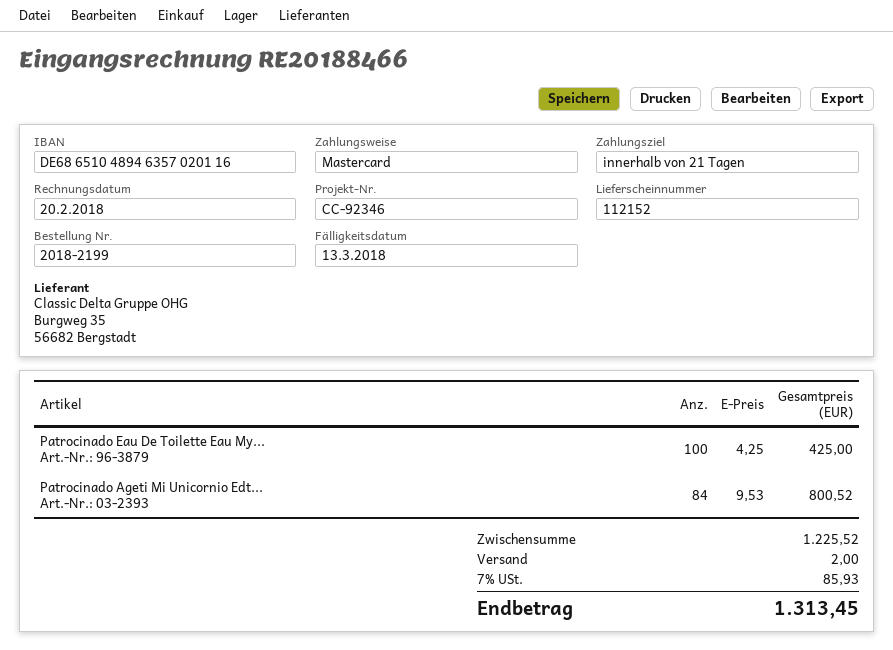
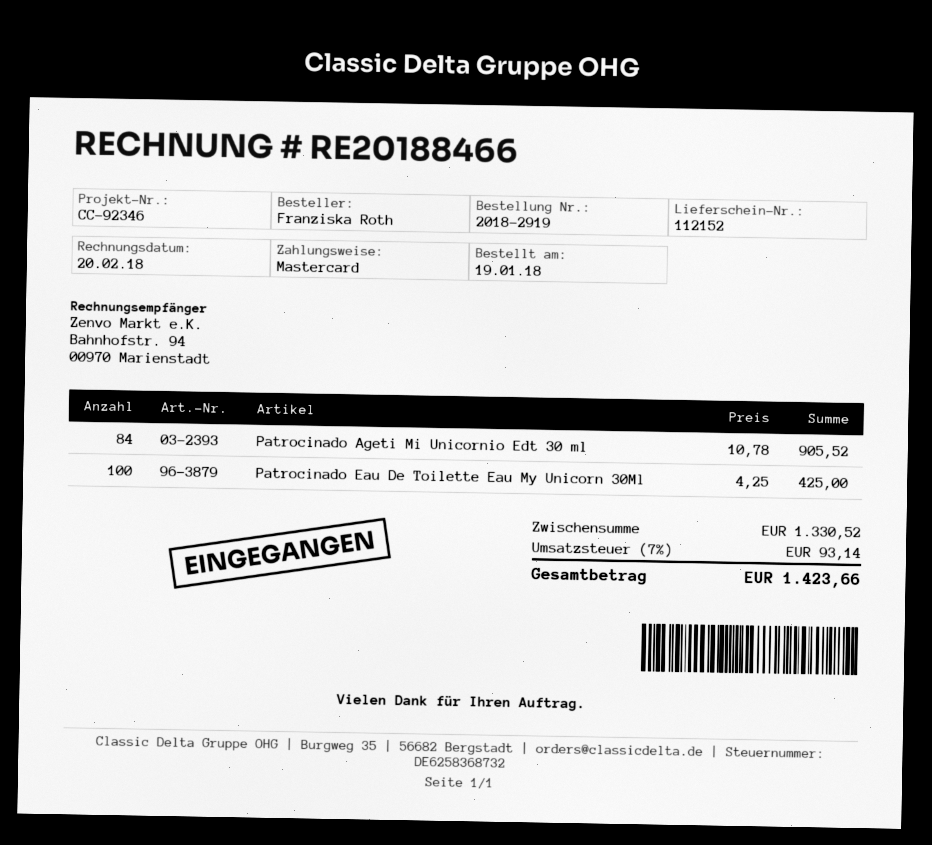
order number: 2018-2199 -> 2018-2919
Patrocinado Ageti Mi Unicornio Edt...: 84 x 9.53 = 800.52 -> 84 x 10.78 = 905.52
subtotal: 1225.52 -> 1330.52
shipping: 2.00 -> none
tax: 7% = 85.93 -> 7% = 93.14
total: 1313.45 -> 1423.66

